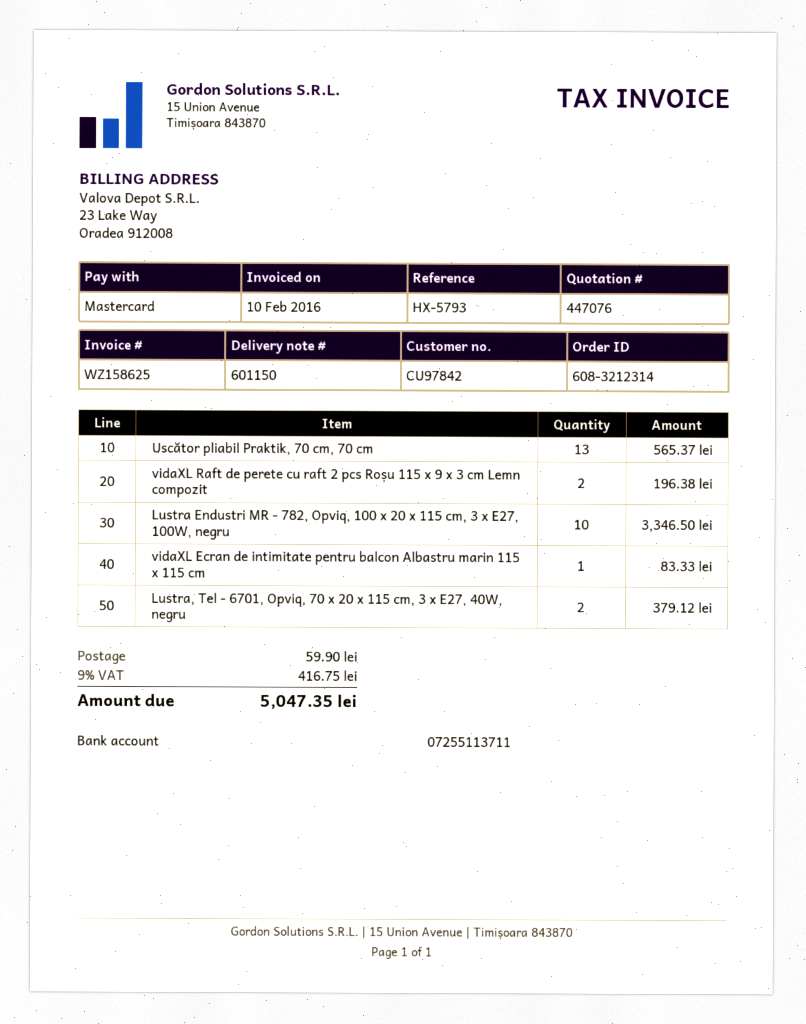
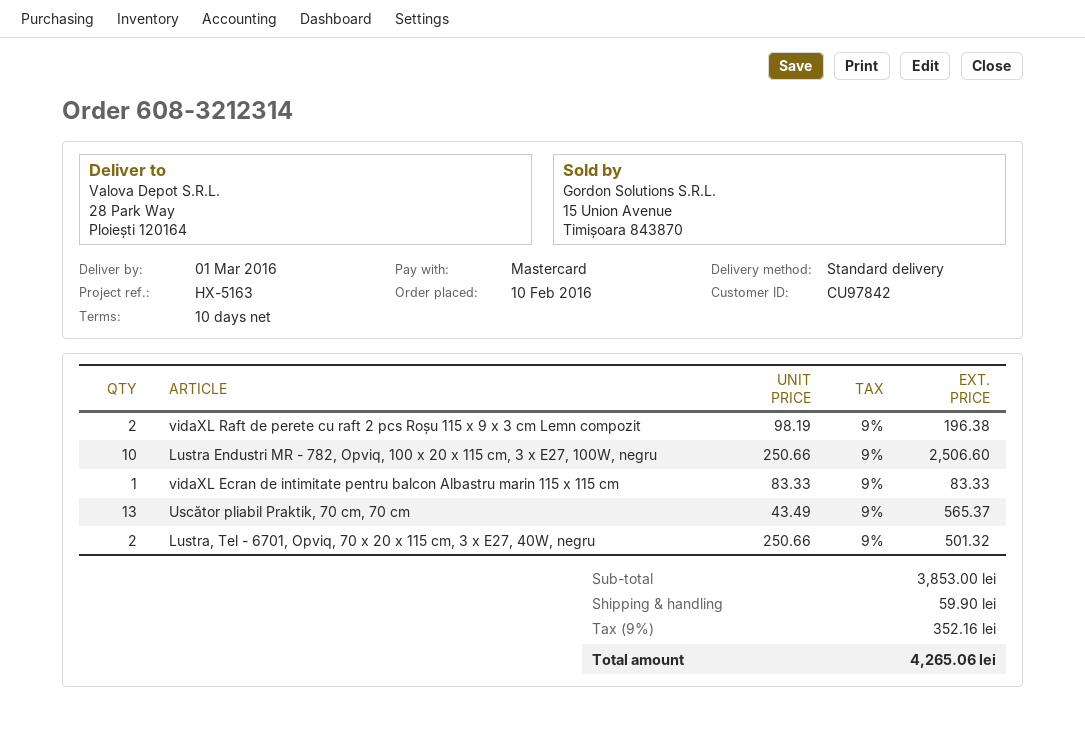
reference: HX-5793 -> HX-5163
Lustra Endustri MR - 782, Opviq, 100 x 20 x 115 cm, 3 x E27, 100W, negru: 10 for 3346.50 -> 10 for 2506.60
Lustra, Tel - 6701, Opviq, 70 x 20 x 115 cm, 3 x E27, 40W, negru: 2 for 379.12 -> 2 for 501.32
tax: 9% = 416.75 -> 9% = 352.16
total: 5047.35 -> 4265.06

